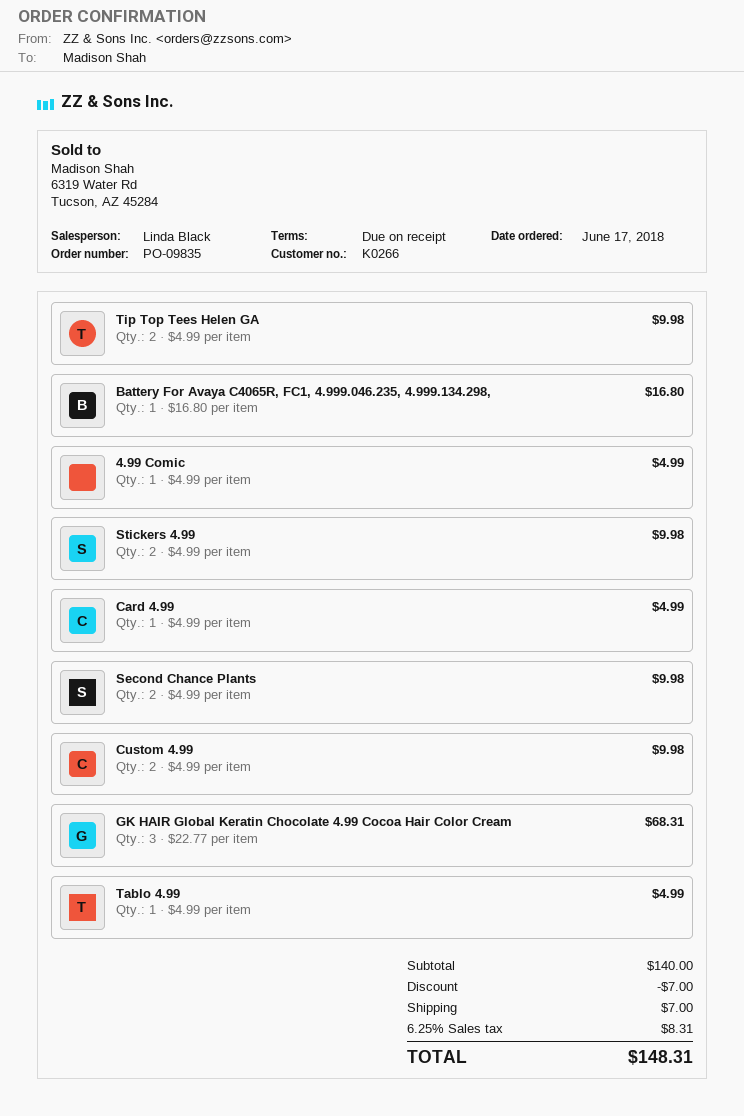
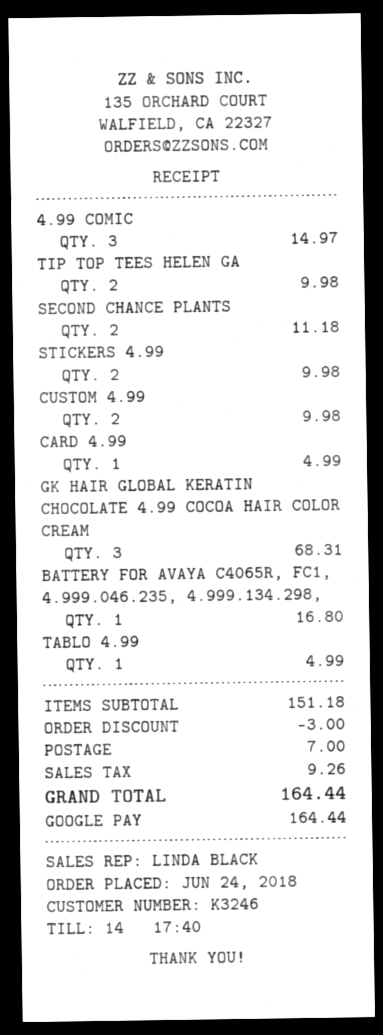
order date: 2018-06-17 -> 2018-06-24
customer number: K0266 -> K3246
4.99 Comic: 1 for 4.99 -> 3 for 14.97
Second Chance Plants: 2 for 9.98 -> 2 for 11.18
subtotal: 140.00 -> 151.18
discount: 7.00 -> 3.00
tax: 8.31 -> 9.26
total: 148.31 -> 164.44

